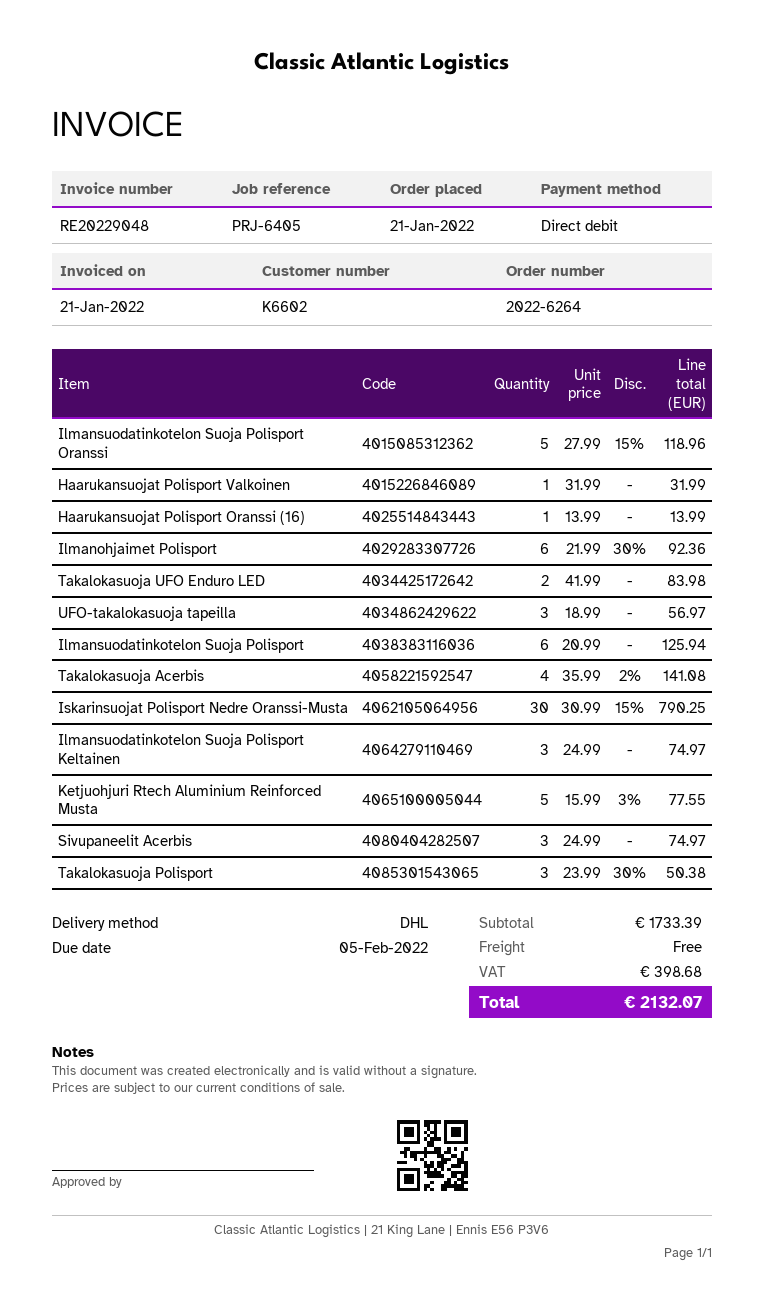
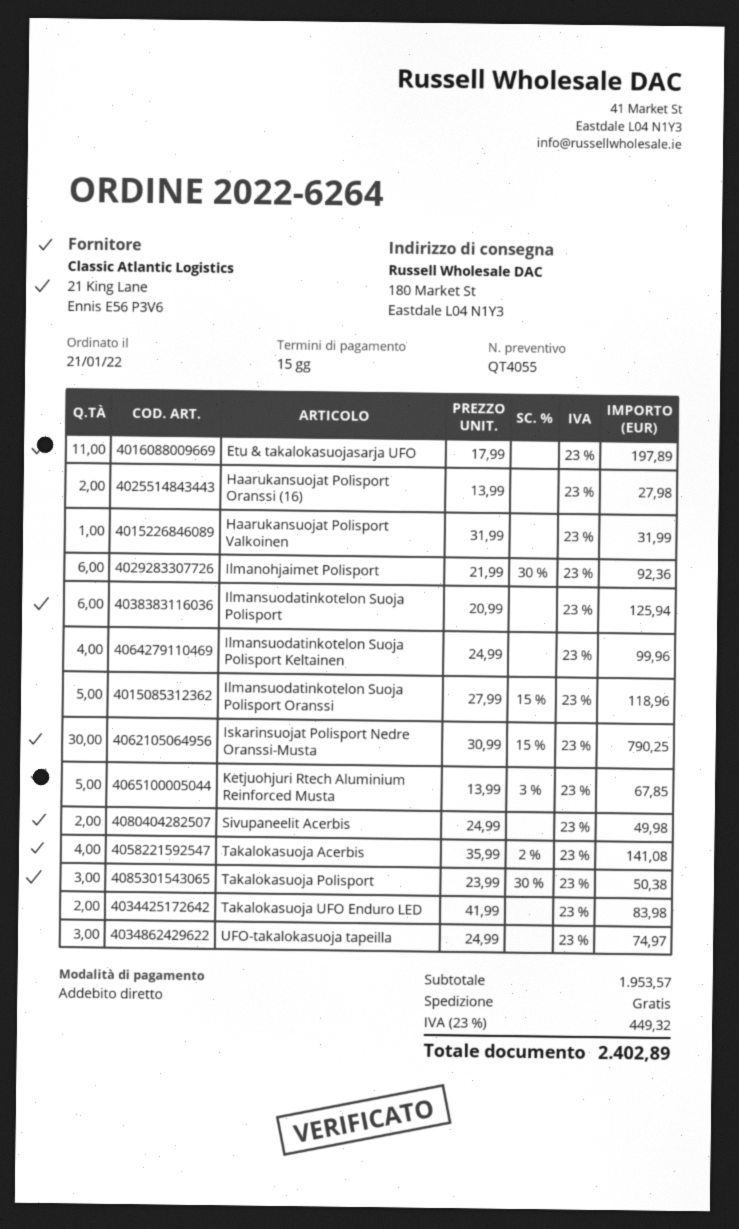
Haarukansuojat Polisport Oranssi (16): 1 x 13.99 = 13.99 -> 2 x 13.99 = 27.98
UFO-takalokasuoja tapeilla: 3 x 18.99 = 56.97 -> 3 x 24.99 = 74.97
Ilmansuodatinkotelon Suoja Polisport Keltainen: 3 x 24.99 = 74.97 -> 4 x 24.99 = 99.96
Ketjuohjuri Rtech Aluminium Reinforced Musta: 5 x 15.99 - 3% = 77.55 -> 5 x 13.99 - 3% = 67.85
Sivupaneelit Acerbis: 3 x 24.99 = 74.97 -> 2 x 24.99 = 49.98
Etu & takalokasuojasarja UFO: none -> 11 x 17.99 = 197.89
subtotal: 1733.39 -> 1953.57
tax: 398.68 -> 449.32
total: 2132.07 -> 2402.89

